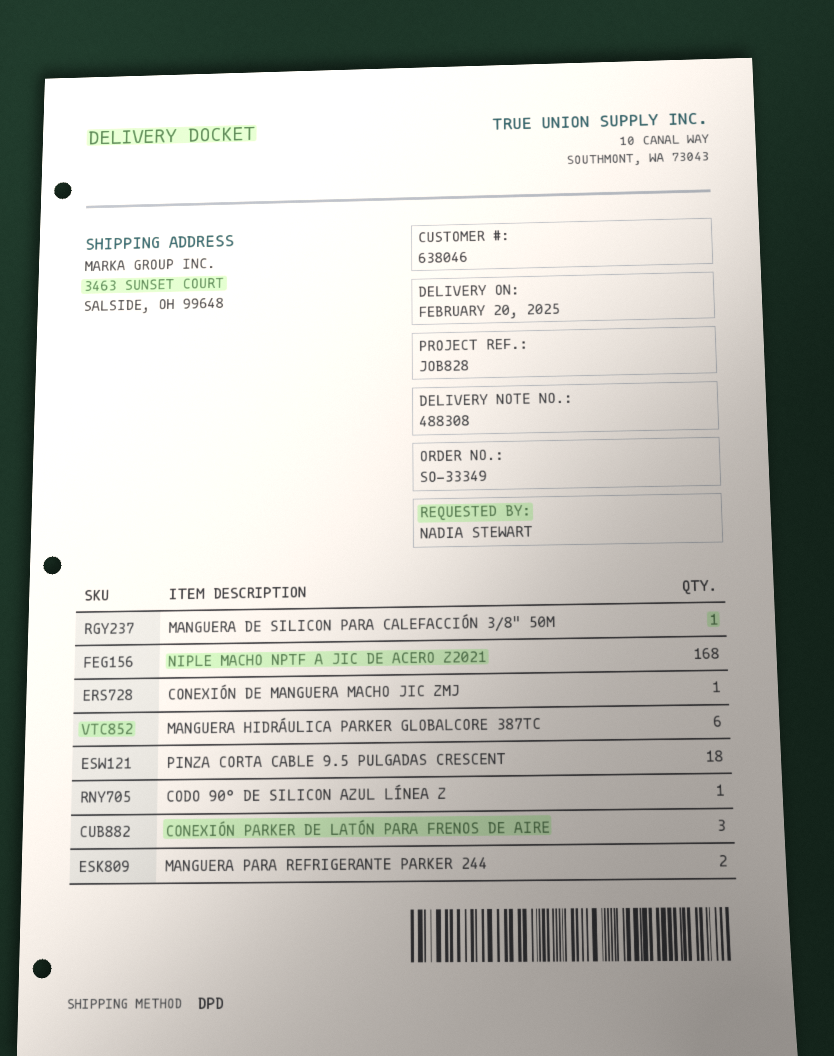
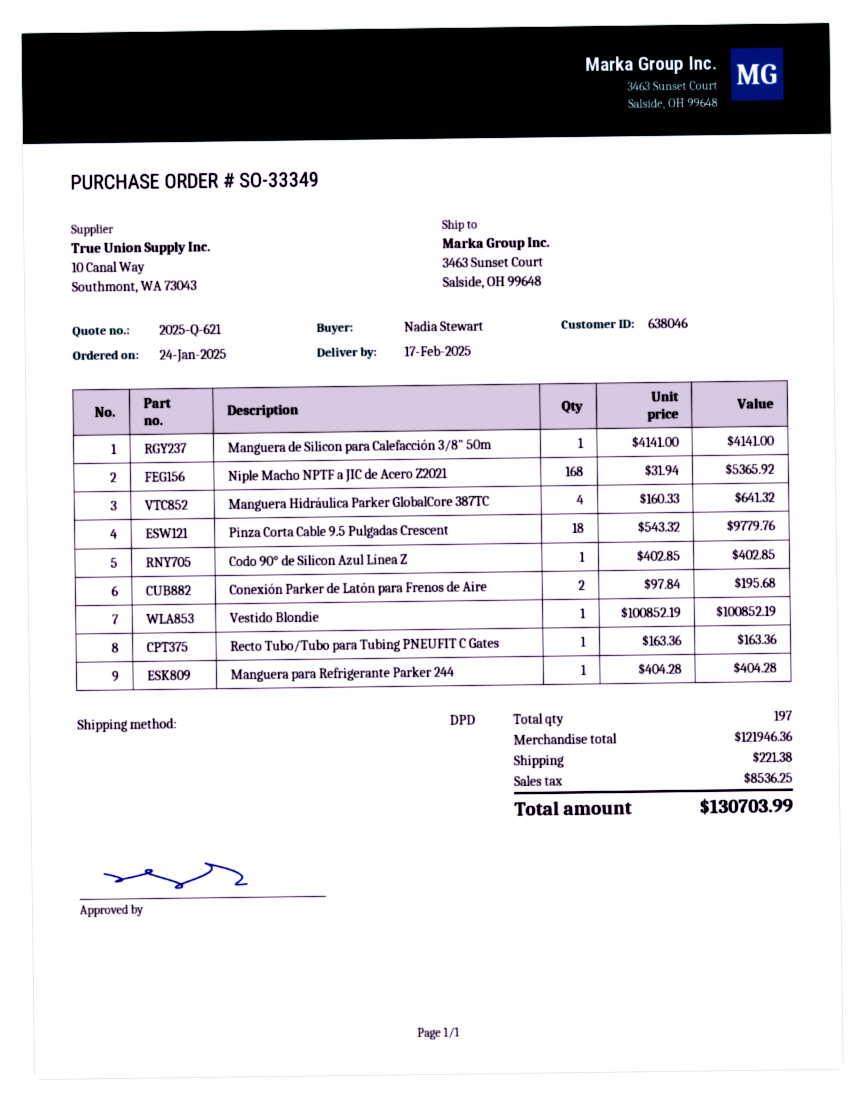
delivery date: 2025-02-20 -> 2025-02-17
CONEXIÓN DE MANGUERA MACHO JIC ZMJ: 1 -> none
MANGUERA HIDRÁULICA PARKER GLOBALCORE 387TC: 6 -> 4
CONEXIÓN PARKER DE LATÓN PARA FRENOS DE AIRE: 3 -> 2
MANGUERA PARA REFRIGERANTE PARKER 244: 2 -> 1
Vestido Blondie: none -> 1
Recto Tubo/Tubo para Tubing PNEUFIT C Gates: none -> 1

